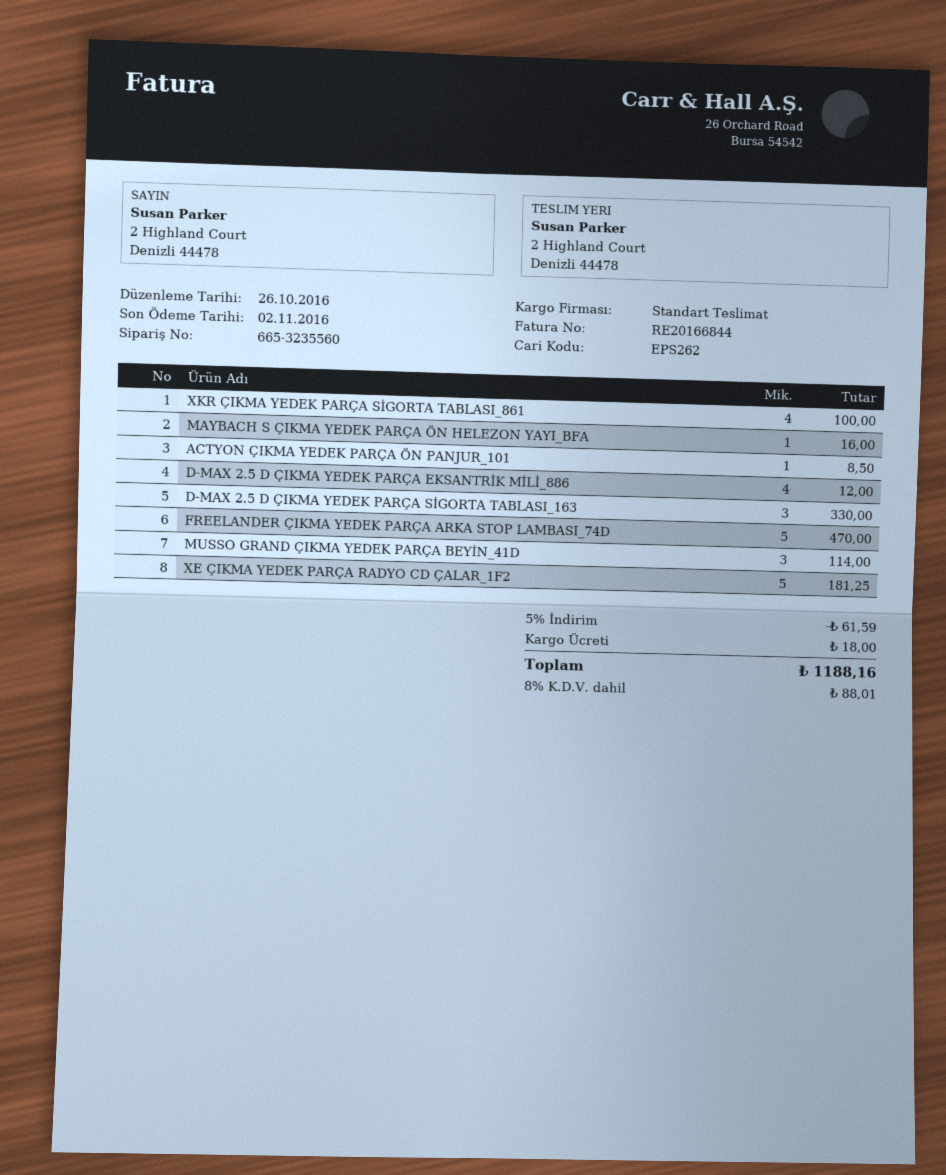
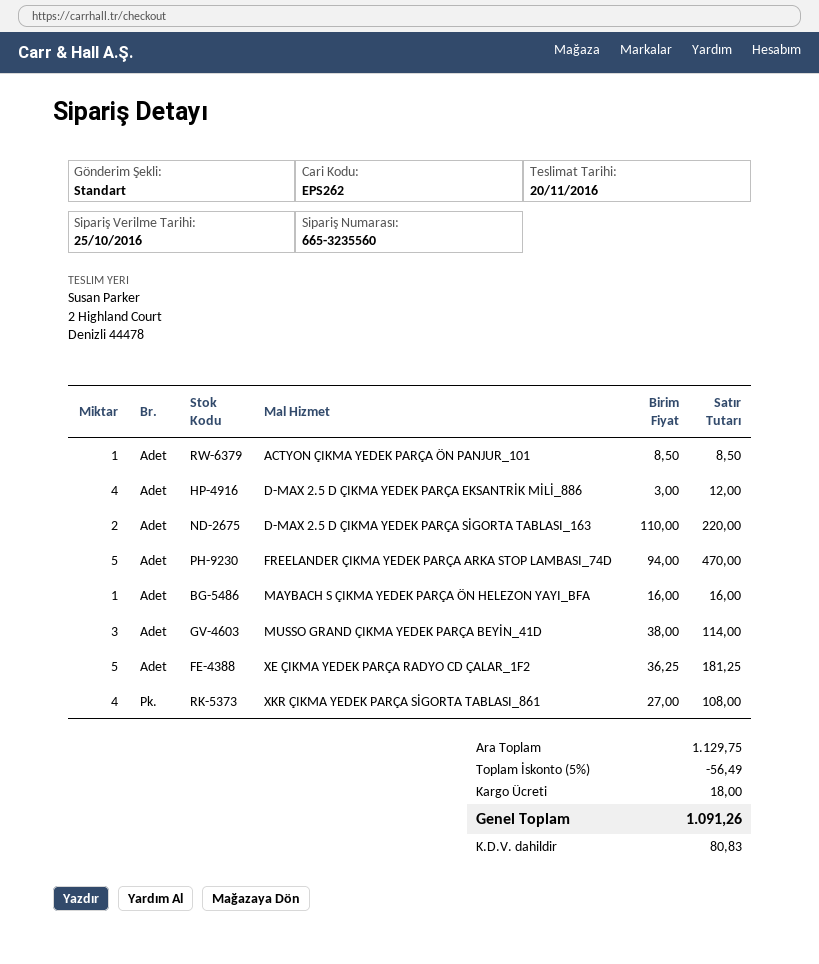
XKR ÇIKMA YEDEK PARÇA SİGORTA TABLASI_861: 4 for 100.00 -> 4 for 108.00
D-MAX 2.5 D ÇIKMA YEDEK PARÇA SİGORTA TABLASI_163: 3 for 330.00 -> 2 for 220.00
discount: 5% = 61.59 -> 5% = 56.49
tax: 88.01 -> 80.83
total: 1188.16 -> 1091.26

